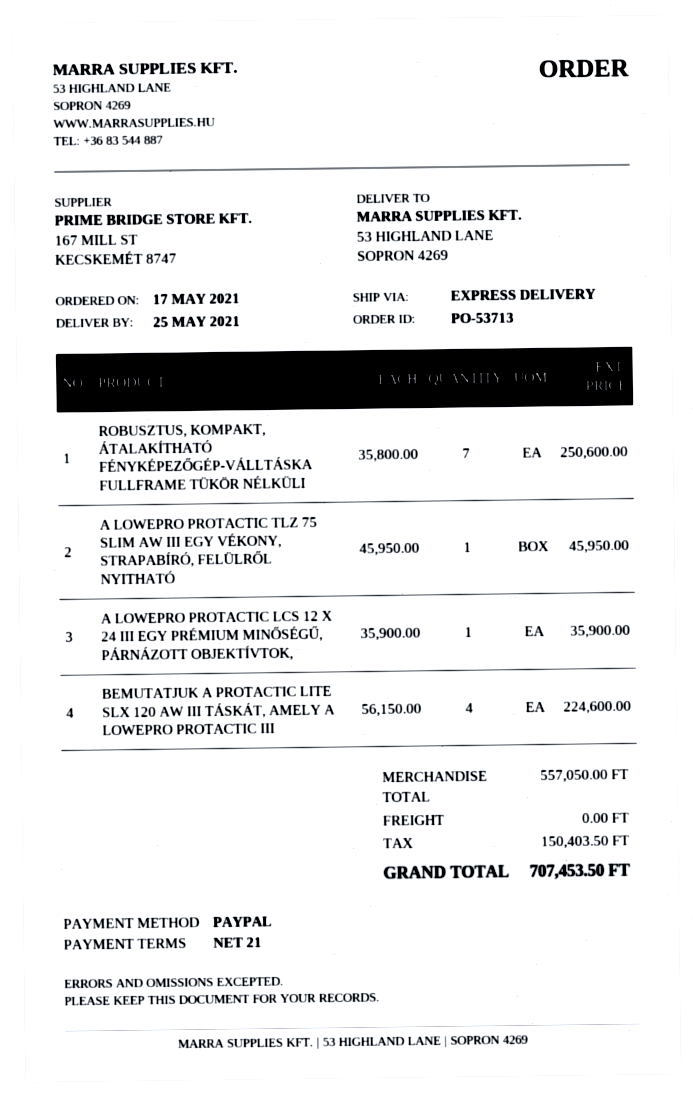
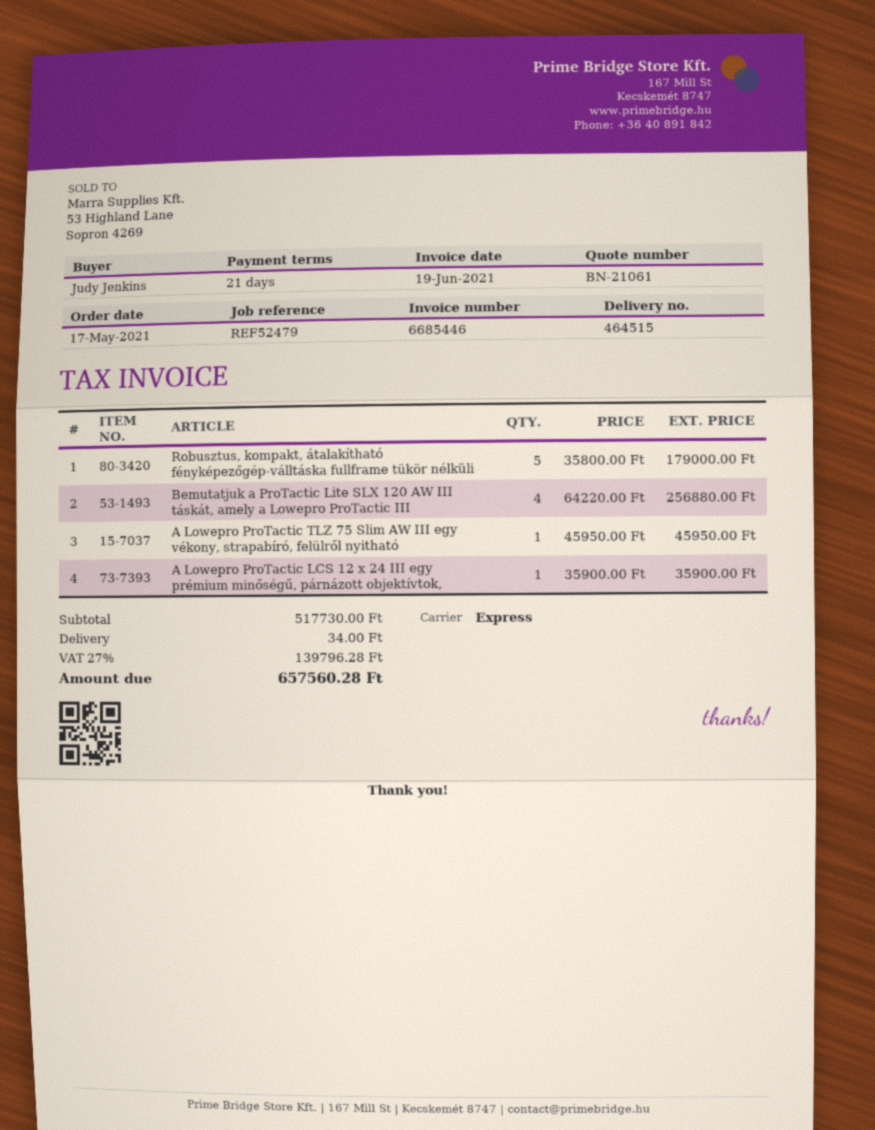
ROBUSZTUS, KOMPAKT, ÁTALAKÍTHATÓ FÉNYKÉPEZŐGÉP-VÁLLTÁSKA FULLFRAME TÜKÖR NÉLKÜLI: 7 x 35800.00 = 250600.00 -> 5 x 35800.00 = 179000.00
BEMUTATJUK A PROTACTIC LITE SLX 120 AW III TÁSKÁT, AMELY A LOWEPRO PROTACTIC III: 4 x 56150.00 = 224600.00 -> 4 x 64220.00 = 256880.00
subtotal: 557050.00 -> 517730.00
shipping: 0.00 -> 34.00
tax: 150403.50 -> 139796.28
total: 707453.50 -> 657560.28

